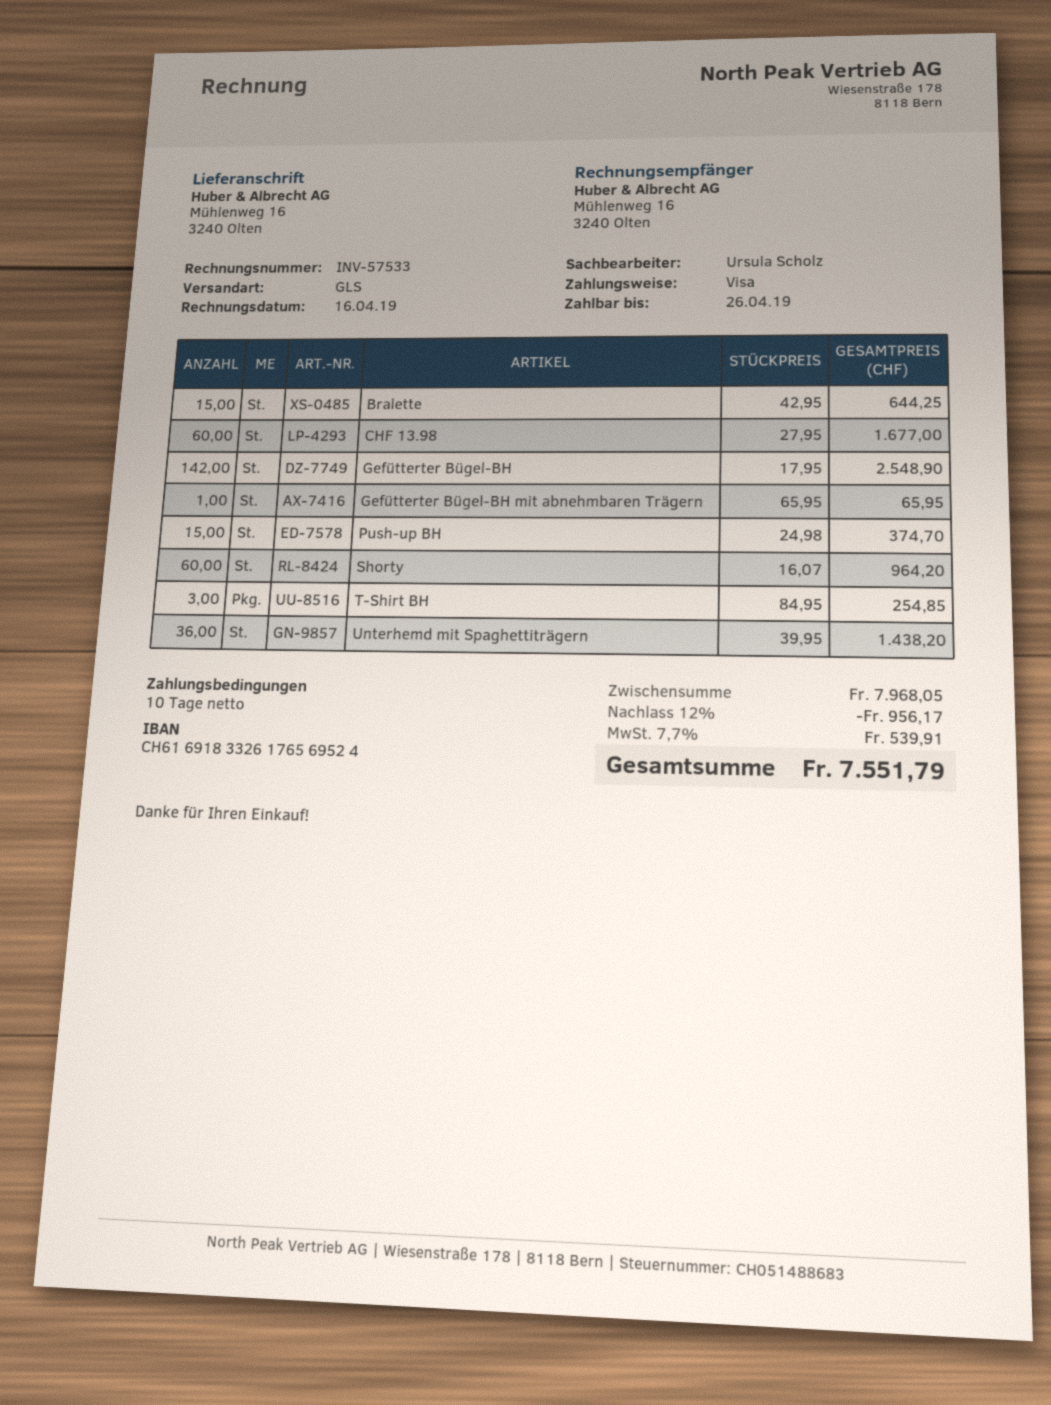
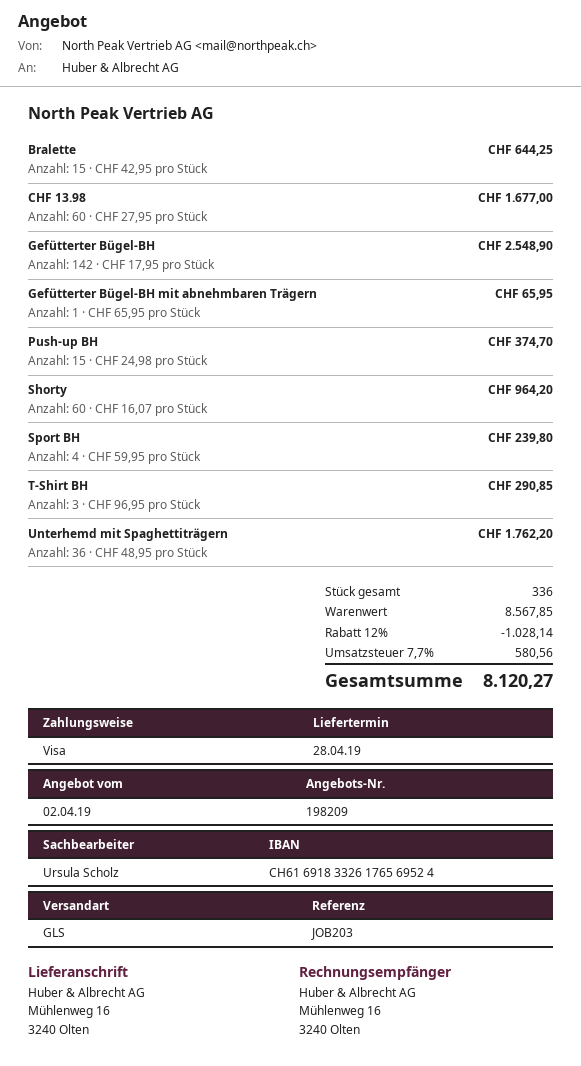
T-Shirt BH: 3 x 84.95 = 254.85 -> 3 x 96.95 = 290.85
Unterhemd mit Spaghettiträgern: 36 x 39.95 = 1438.20 -> 36 x 48.95 = 1762.20
Sport BH: none -> 4 x 59.95 = 239.80
subtotal: 7968.05 -> 8567.85
discount: 12% = 956.17 -> 12% = 1028.14
tax: 7.7% = 539.91 -> 7.7% = 580.56
total: 7551.79 -> 8120.27

